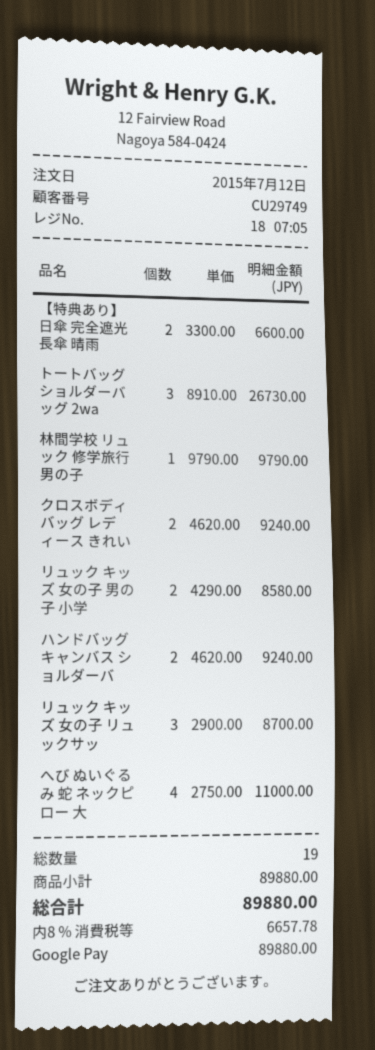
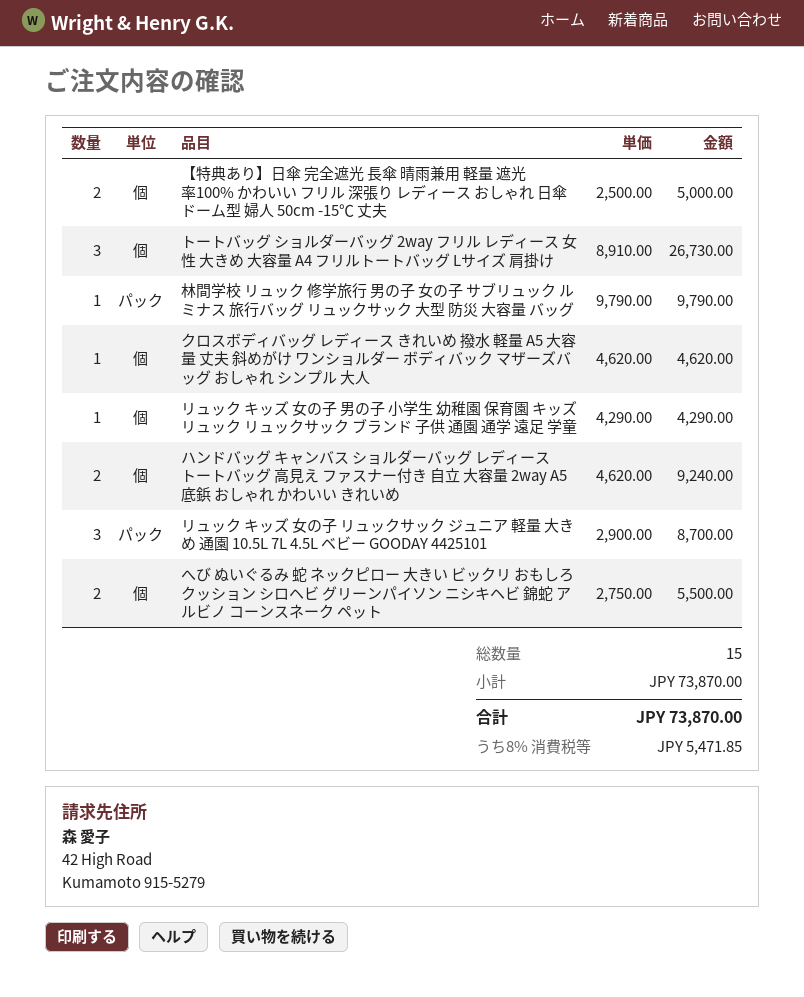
【特典あり】日傘 完全遮光 長傘 晴雨: 2 x 3300.00 = 6600.00 -> 2 x 2500.00 = 5000.00
クロスボディバッグ レディース きれい: 2 x 4620.00 = 9240.00 -> 1 x 4620.00 = 4620.00
リュック キッズ 女の子 男の子 小学: 2 x 4290.00 = 8580.00 -> 1 x 4290.00 = 4290.00
へび ぬいぐるみ 蛇 ネックピロー 大: 4 x 2750.00 = 11000.00 -> 2 x 2750.00 = 5500.00
total quantity: 19 -> 15
subtotal: 89880.00 -> 73870.00
tax: 8% = 6657.78 -> 8% = 5471.85
total: 89880.00 -> 73870.00

